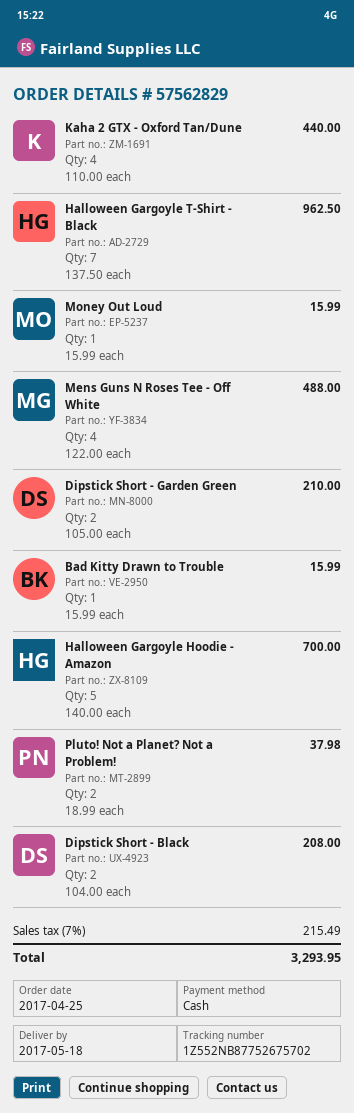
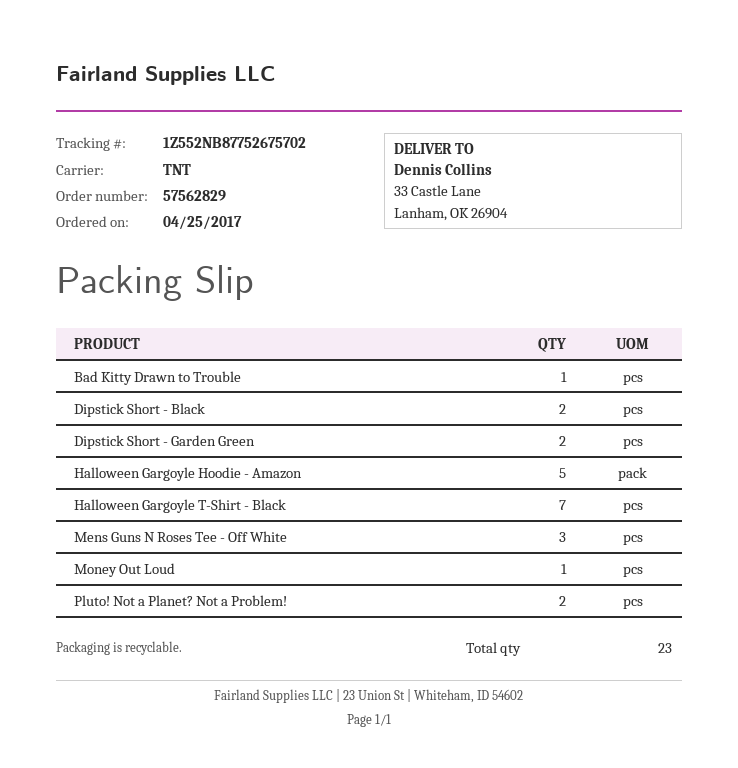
Kaha 2 GTX - Oxford Tan/Dune: 4 -> none
Mens Guns N Roses Tee - Off White: 4 -> 3

